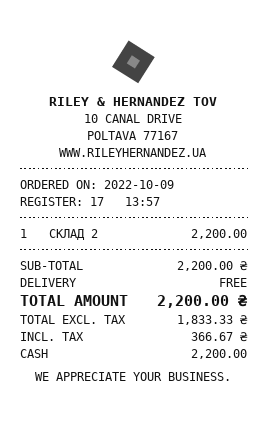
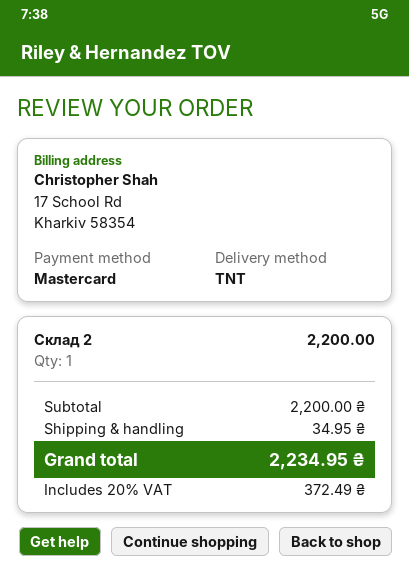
payment method: cash -> Mastercard
shipping: 0.00 -> 34.95
tax: 366.67 -> 372.49
total: 2200.00 -> 2234.95

